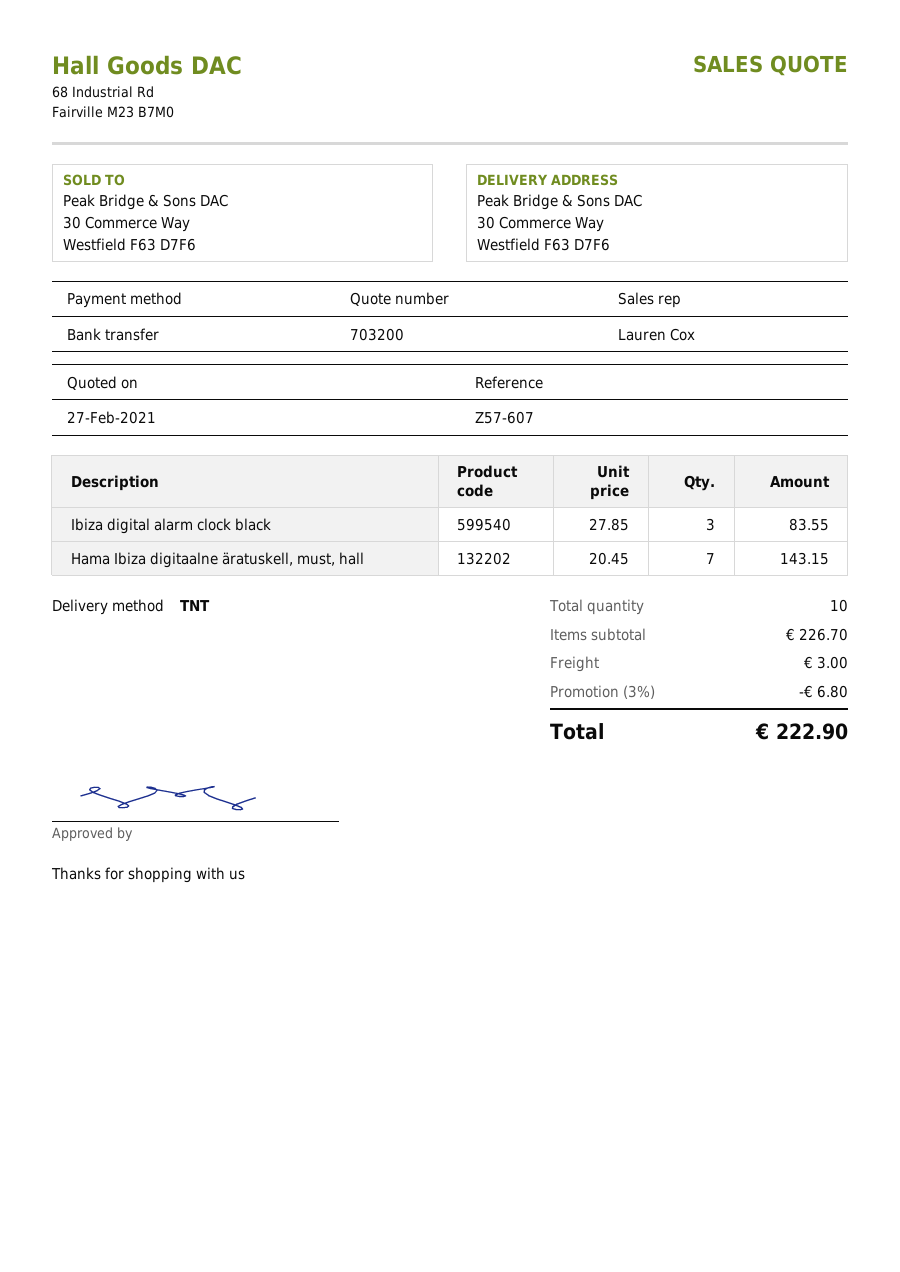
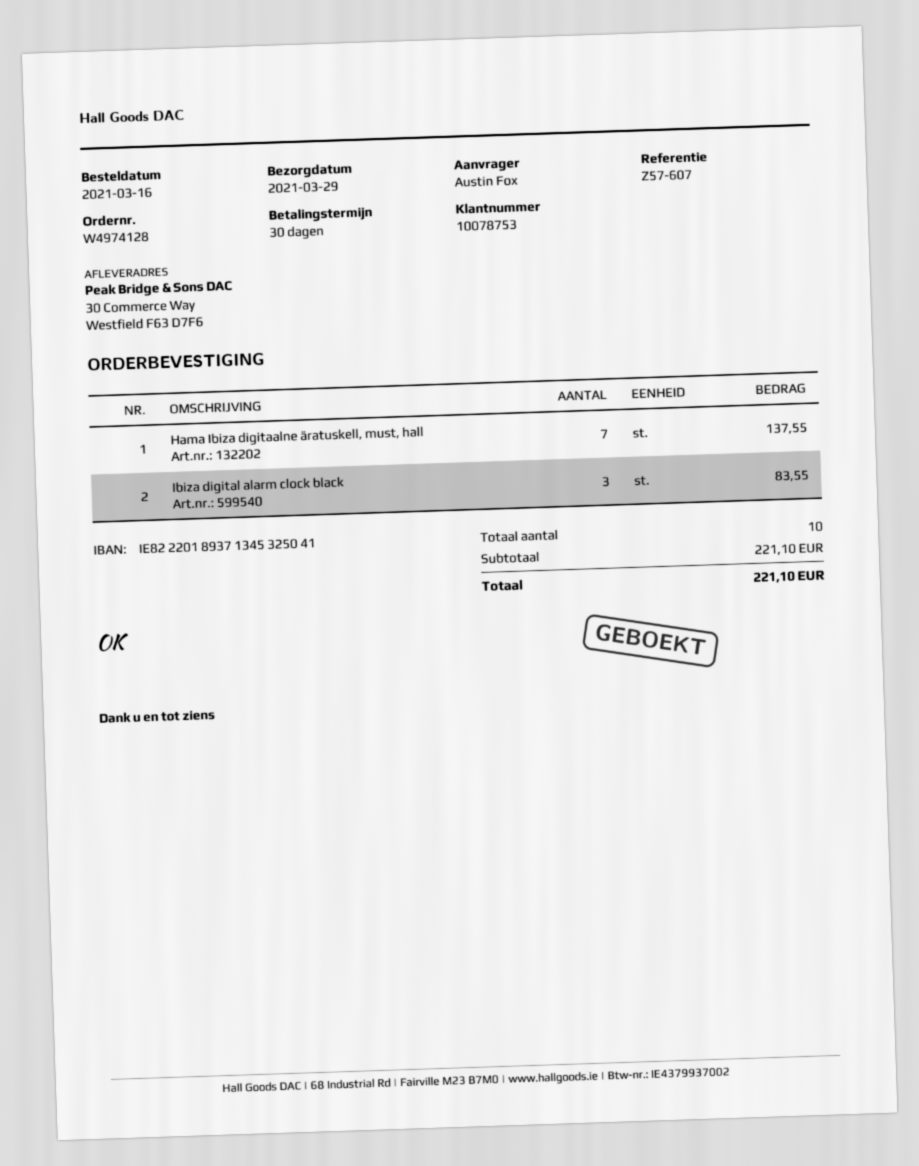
Hama Ibiza digitaalne äratuskell, must, hall: 7 for 143.15 -> 7 for 137.55
subtotal: 226.70 -> 221.10
discount: 3% = 6.80 -> none
shipping: 3.00 -> none
total: 222.90 -> 221.10

